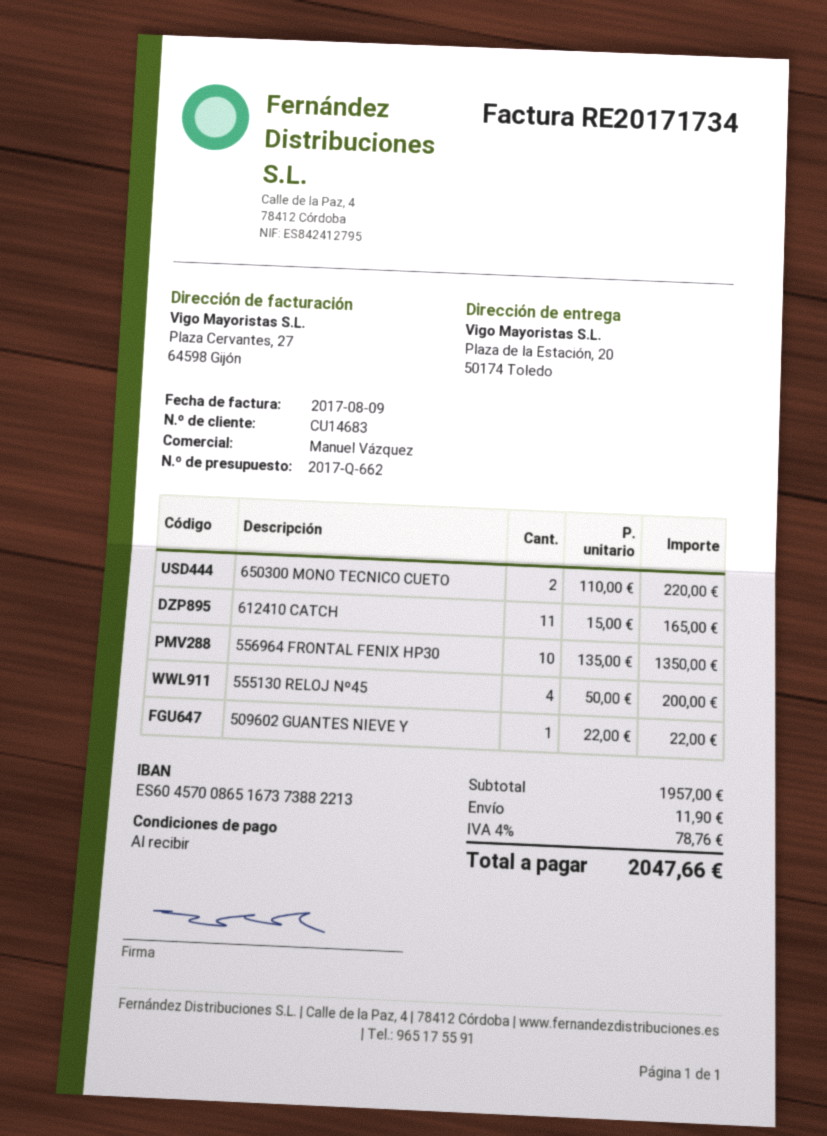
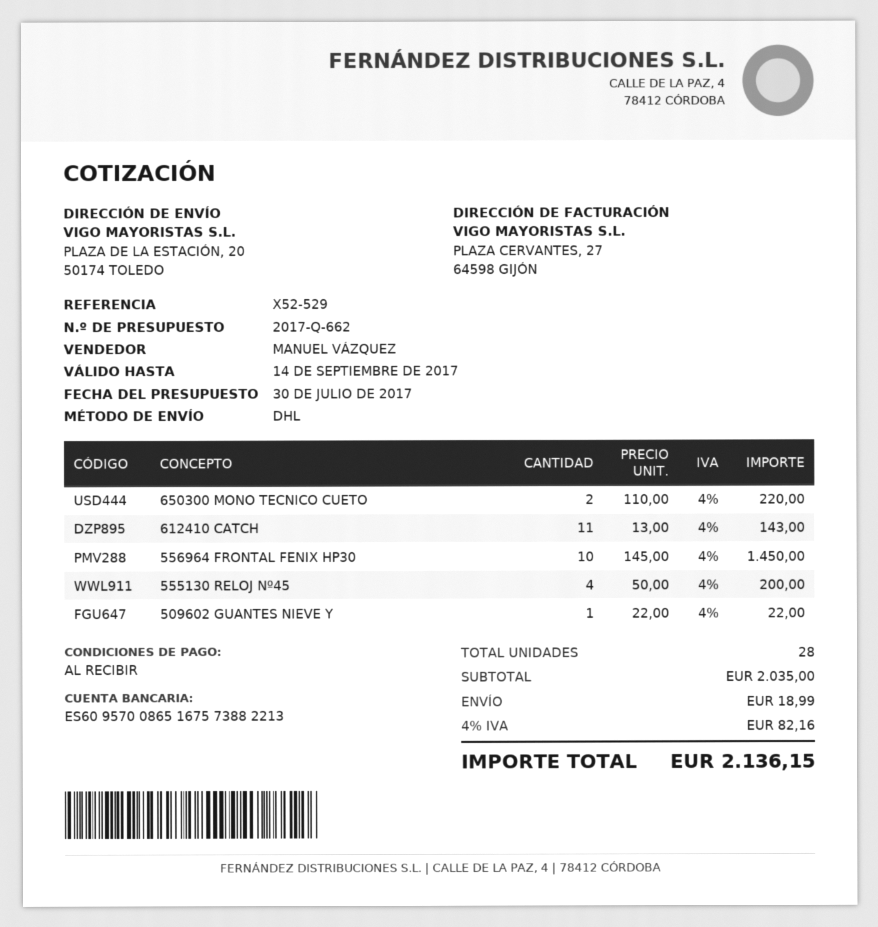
bank account: ES6045700865167373882213 -> ES6095700865167573882213
612410 CATCH: 11 x 15.00 = 165.00 -> 11 x 13.00 = 143.00
556964 FRONTAL FENIX HP30: 10 x 135.00 = 1350.00 -> 10 x 145.00 = 1450.00
subtotal: 1957.00 -> 2035.00
shipping: 11.90 -> 18.99
tax: 4% = 78.76 -> 4% = 82.16
total: 2047.66 -> 2136.15

